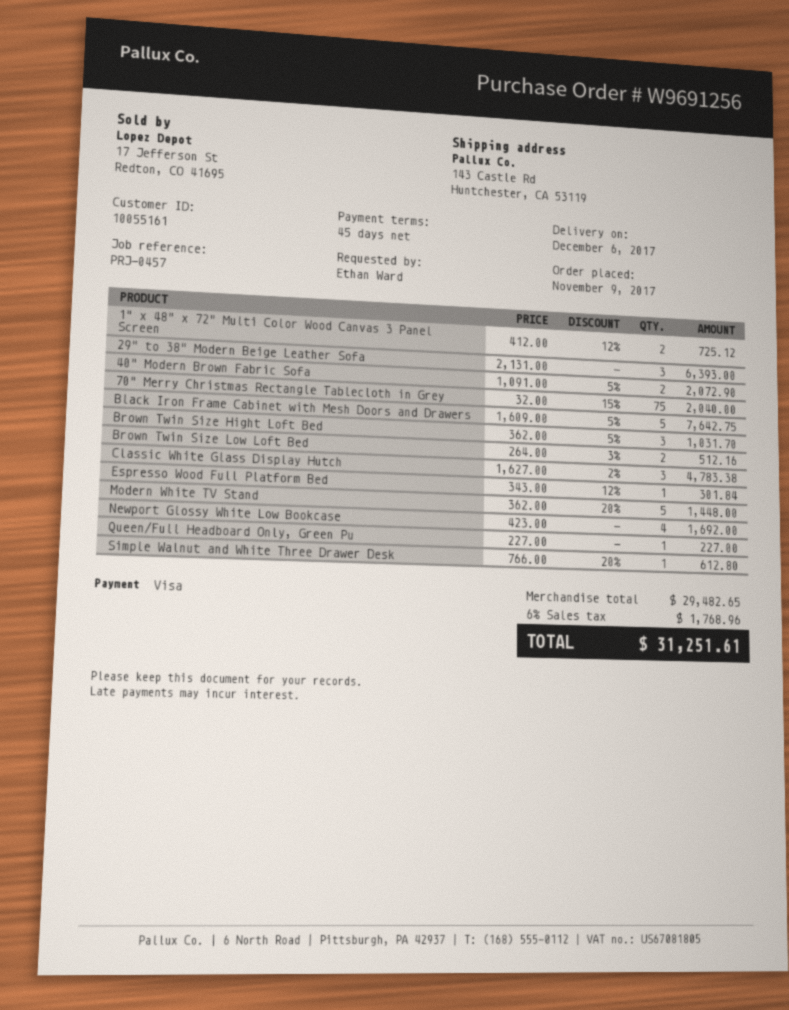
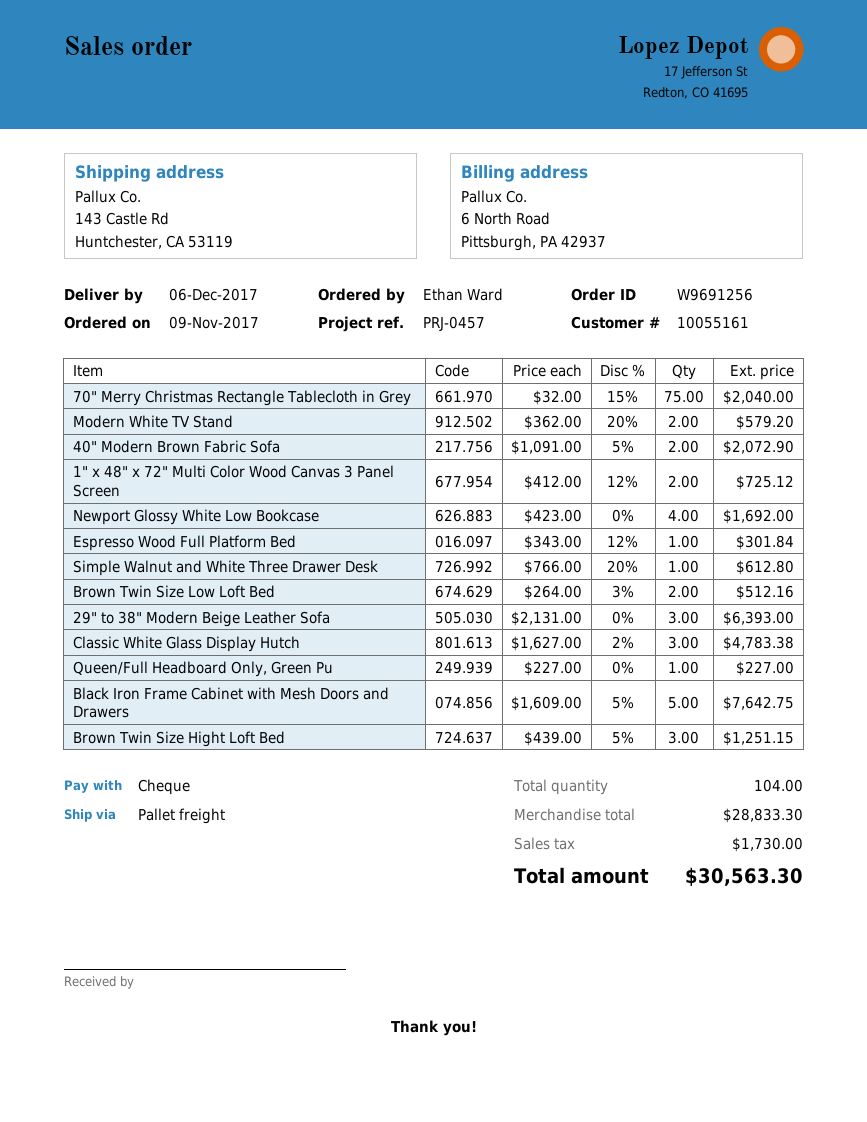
payment method: Visa -> cheque
Brown Twin Size Hight Loft Bed: 3 x 362.00 - 5% = 1031.70 -> 3 x 439.00 - 5% = 1251.15
Modern White TV Stand: 5 x 362.00 - 20% = 1448.00 -> 2 x 362.00 - 20% = 579.20
subtotal: 29482.65 -> 28833.30
tax: 1768.96 -> 1730.00
total: 31251.61 -> 30563.30

